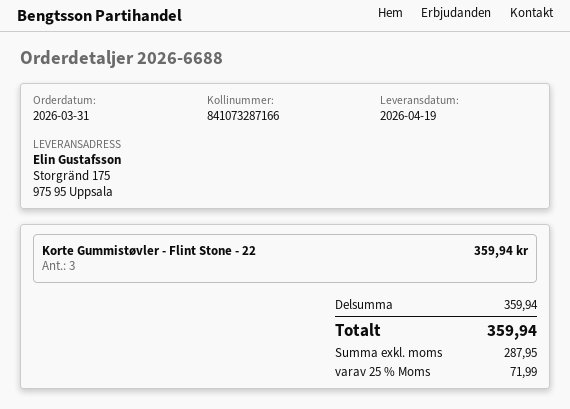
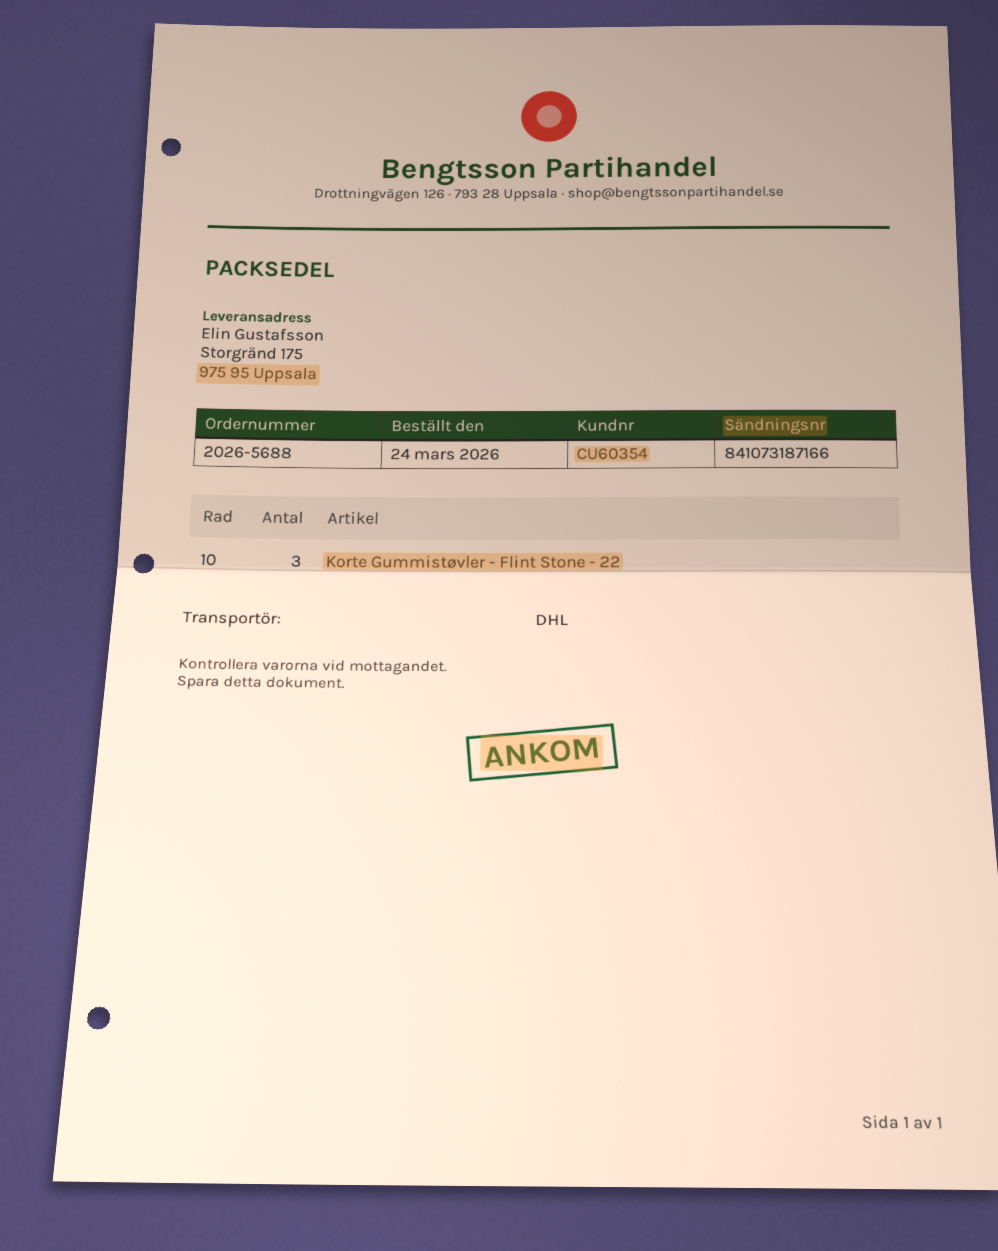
order number: 2026-6688 -> 2026-5688
order date: 2026-03-31 -> 2026-03-24
tracking number: 841073287166 -> 841073187166

